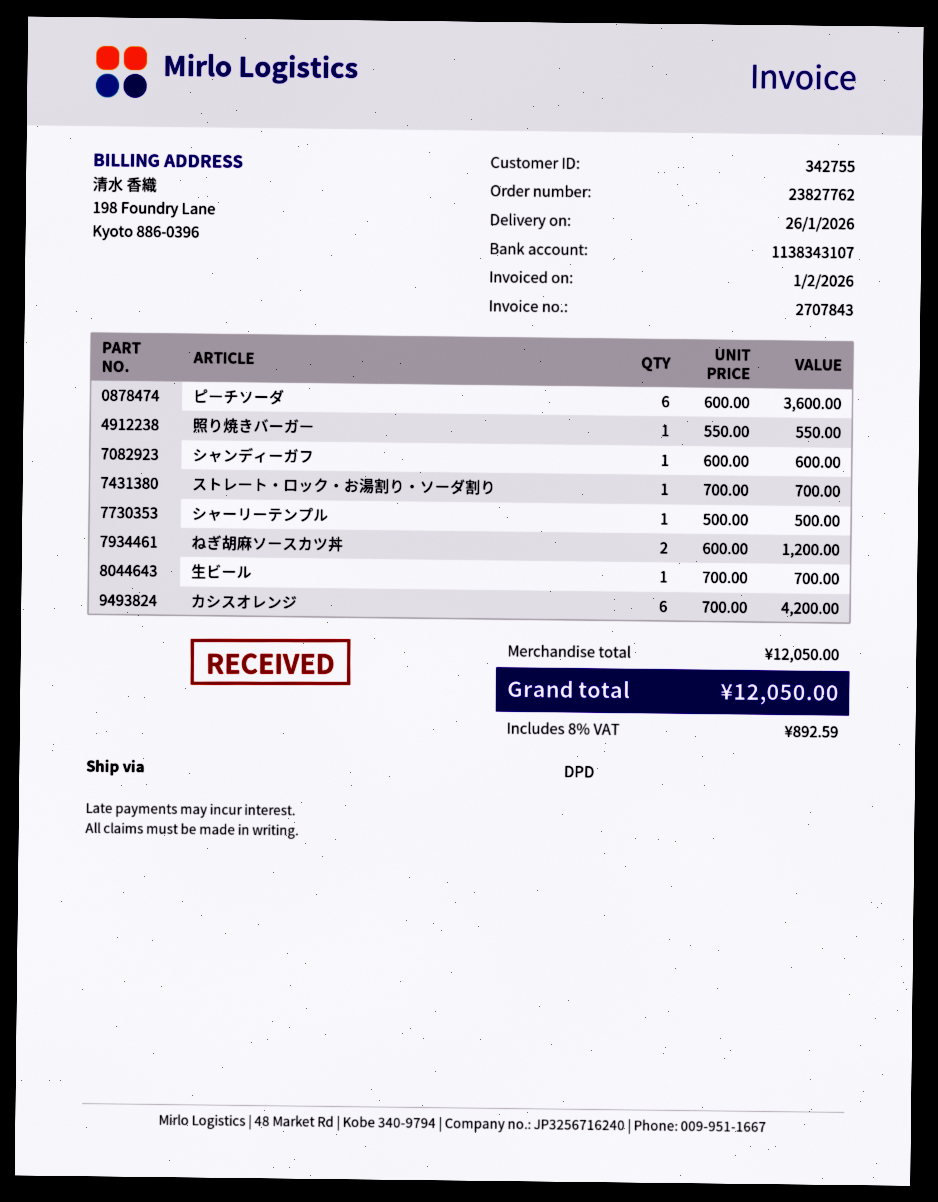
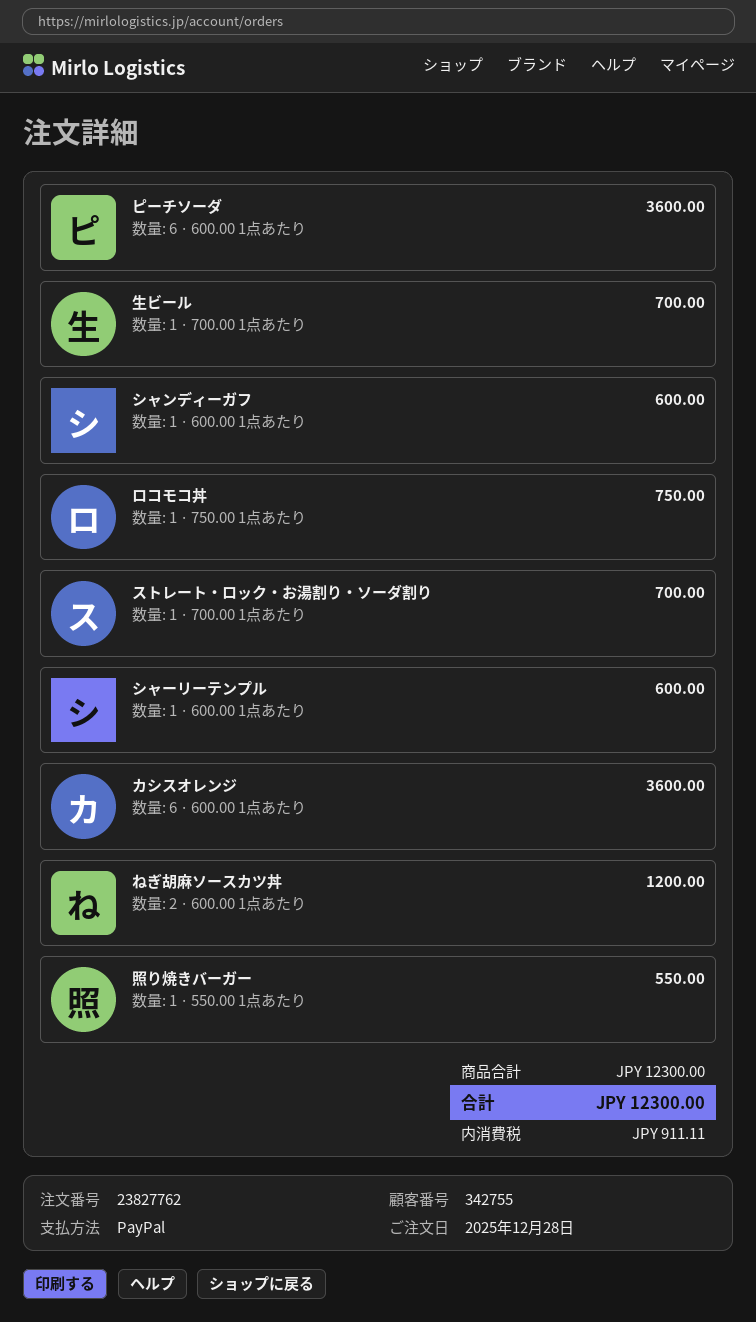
シャーリーテンプル: 1 x 500.00 = 500.00 -> 1 x 600.00 = 600.00
カシスオレンジ: 6 x 700.00 = 4200.00 -> 6 x 600.00 = 3600.00
ロコモコ丼: none -> 1 x 750.00 = 750.00
subtotal: 12050.00 -> 12300.00
tax: 892.59 -> 911.11
total: 12050.00 -> 12300.00

